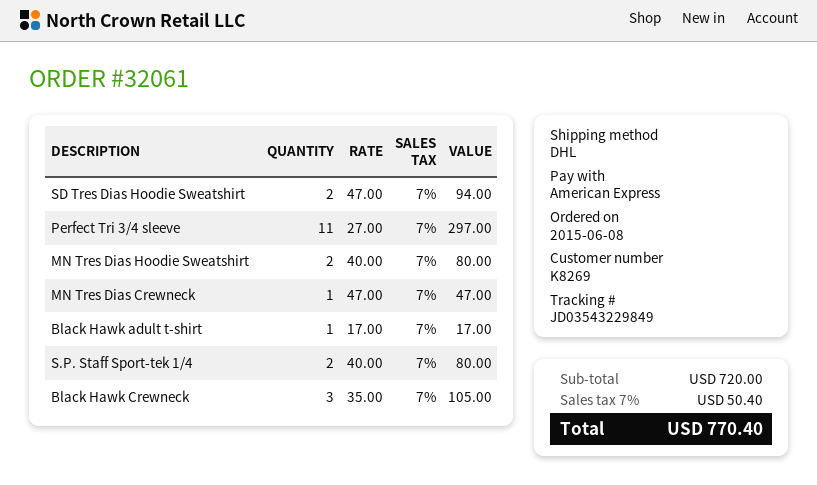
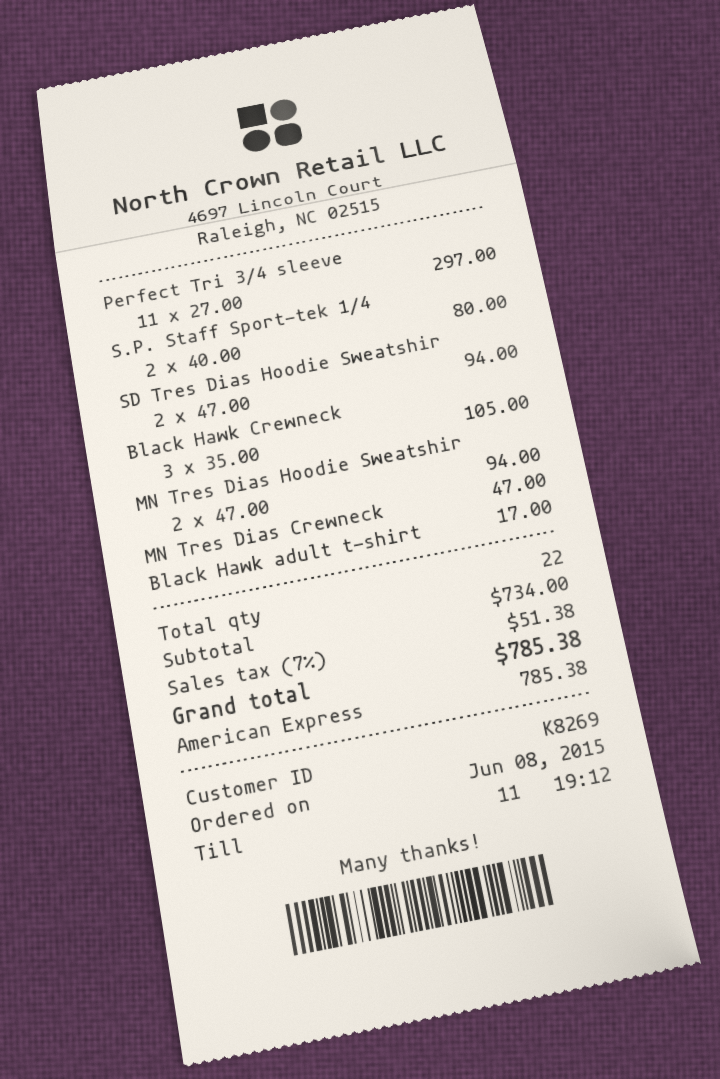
MN Tres Dias Hoodie Sweatshirt: 2 x 40.00 = 80.00 -> 2 x 47.00 = 94.00
subtotal: 720.00 -> 734.00
tax: 7% = 50.40 -> 7% = 51.38
total: 770.40 -> 785.38

